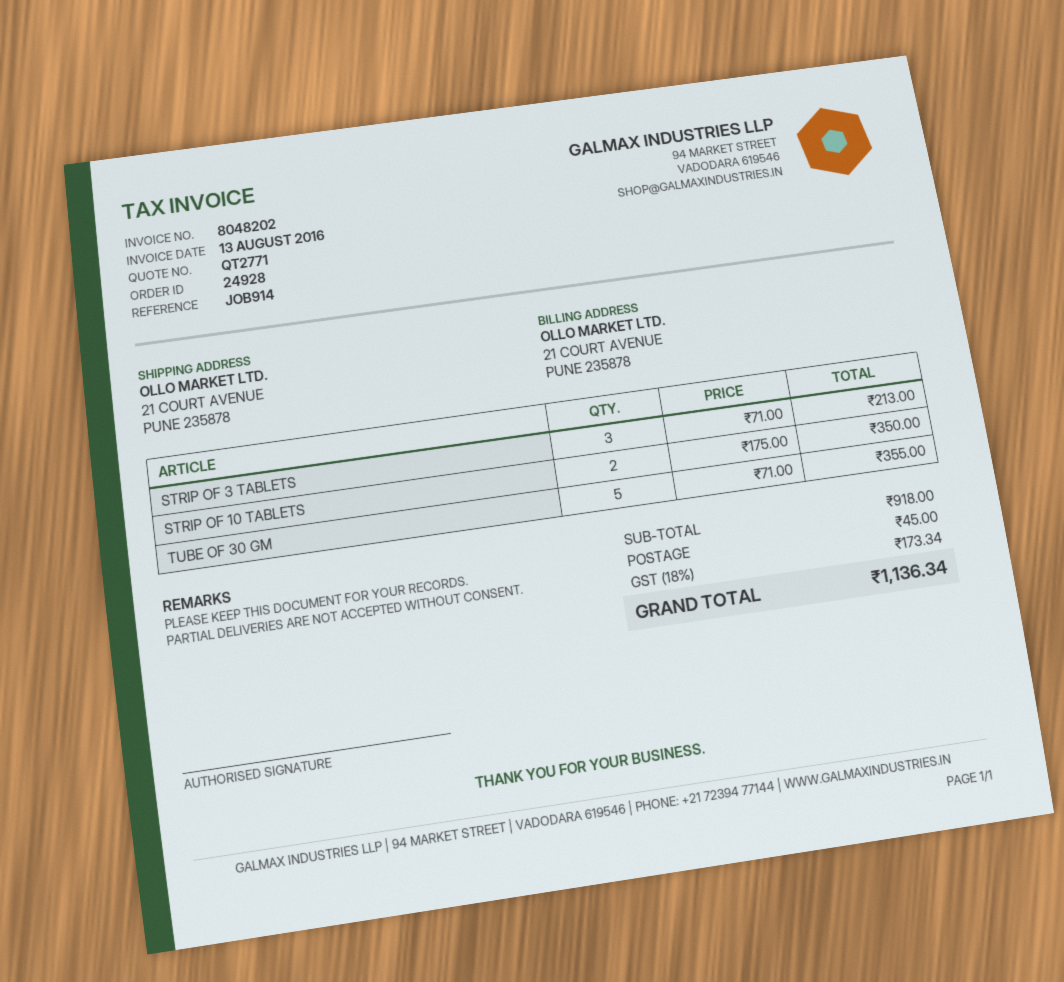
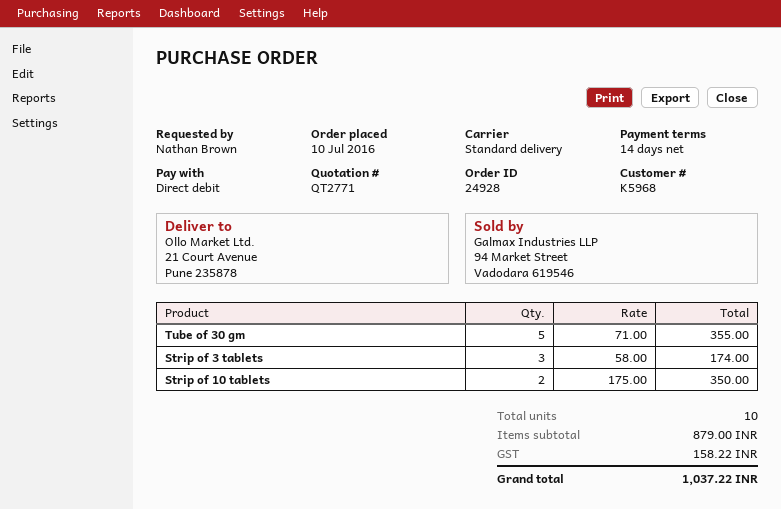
STRIP OF 3 TABLETS: 3 x 71.00 = 213.00 -> 3 x 58.00 = 174.00
subtotal: 918.00 -> 879.00
shipping: 45.00 -> none
tax: 173.34 -> 158.22
total: 1136.34 -> 1037.22

